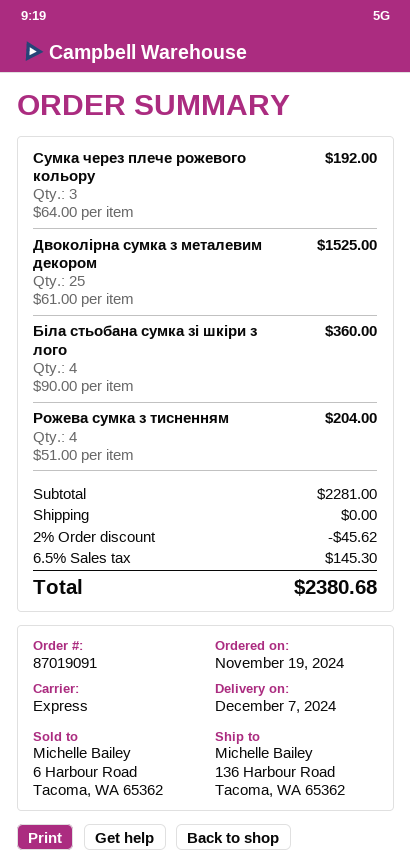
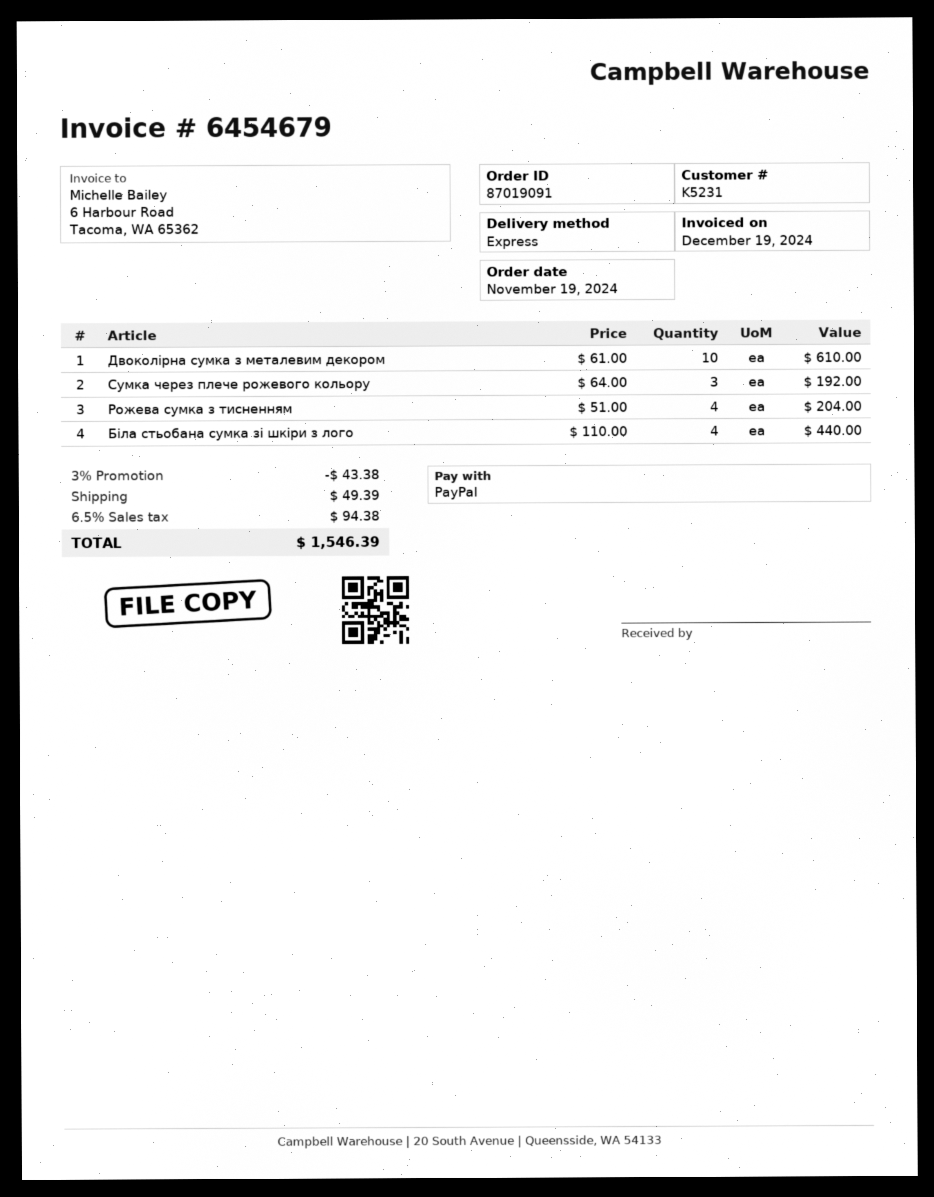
Двоколірна сумка з металевим декором: 25 x 61.00 = 1525.00 -> 10 x 61.00 = 610.00
Біла стьобана сумка зі шкіри з лого: 4 x 90.00 = 360.00 -> 4 x 110.00 = 440.00
discount: 2% = 45.62 -> 3% = 43.38
shipping: 0.00 -> 49.39
tax: 6.5% = 145.30 -> 6.5% = 94.38
total: 2380.68 -> 1546.39

